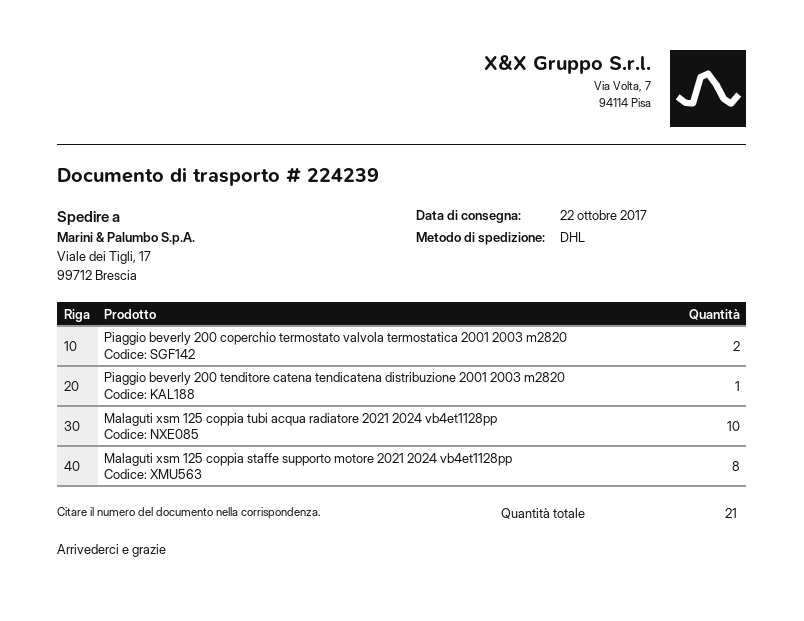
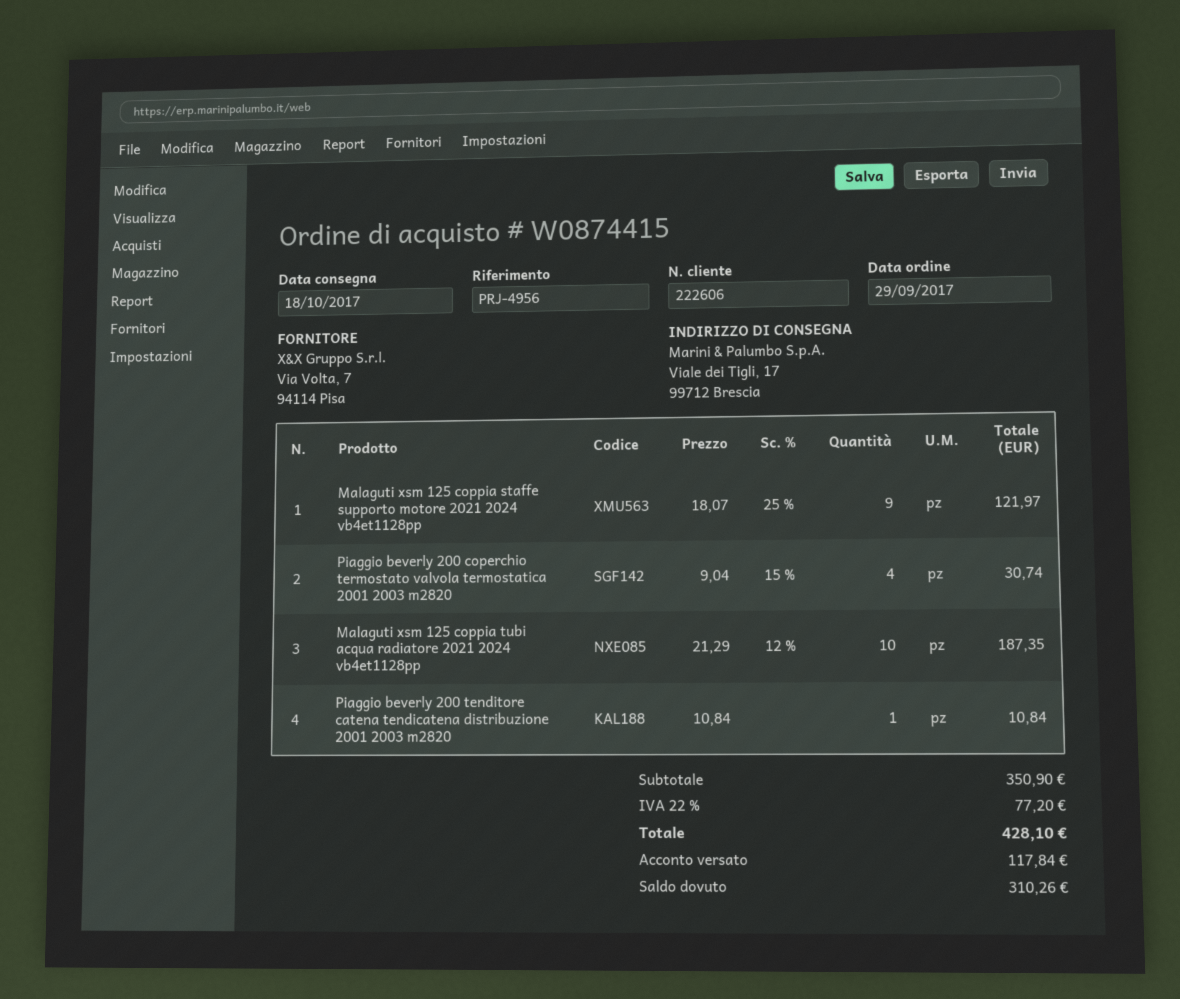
delivery date: 2017-10-22 -> 2017-10-18
Piaggio beverly 200 coperchio termostato valvola termostatica 2001 2003 m2820: 2 -> 4
Malaguti xsm 125 coppia staffe supporto motore 2021 2024 vb4et1128pp: 8 -> 9

